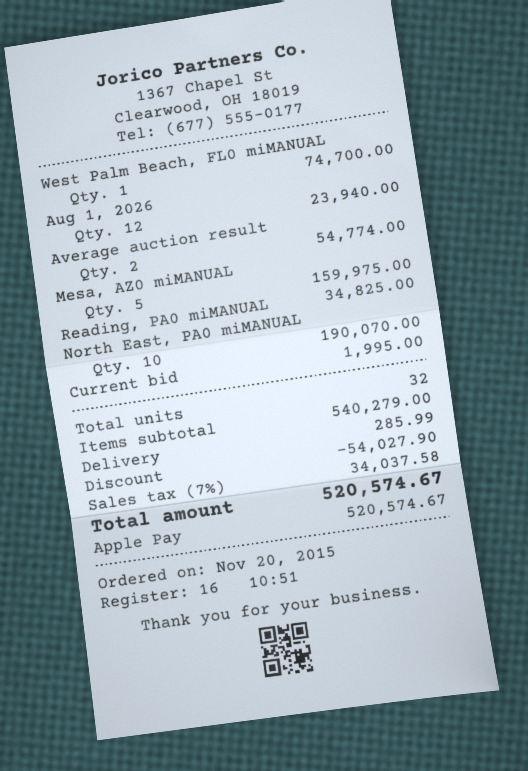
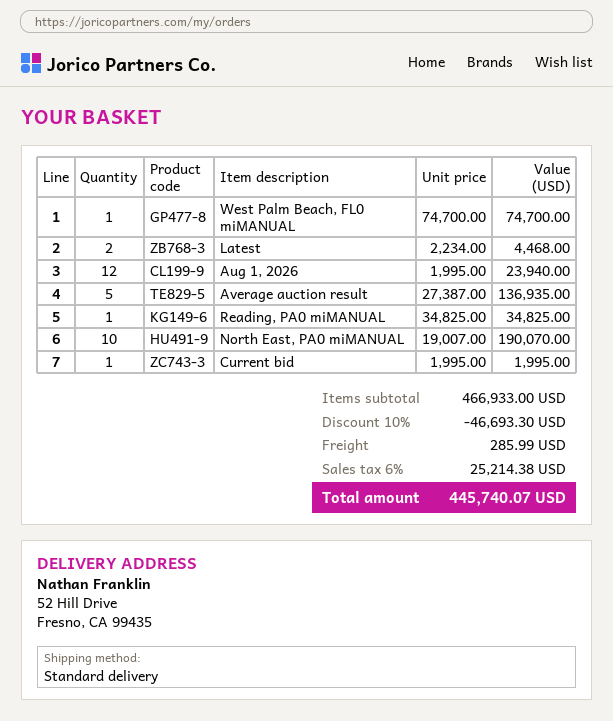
Average auction result: 2 for 54774.00 -> 5 for 136935.00
Mesa, AZ0 miMANUAL: 5 for 159975.00 -> none
Latest: none -> 2 for 4468.00
subtotal: 540279.00 -> 466933.00
discount: 54027.90 -> 46693.30
tax: 7% = 34037.58 -> 6% = 25214.38
total: 520574.67 -> 445740.07

